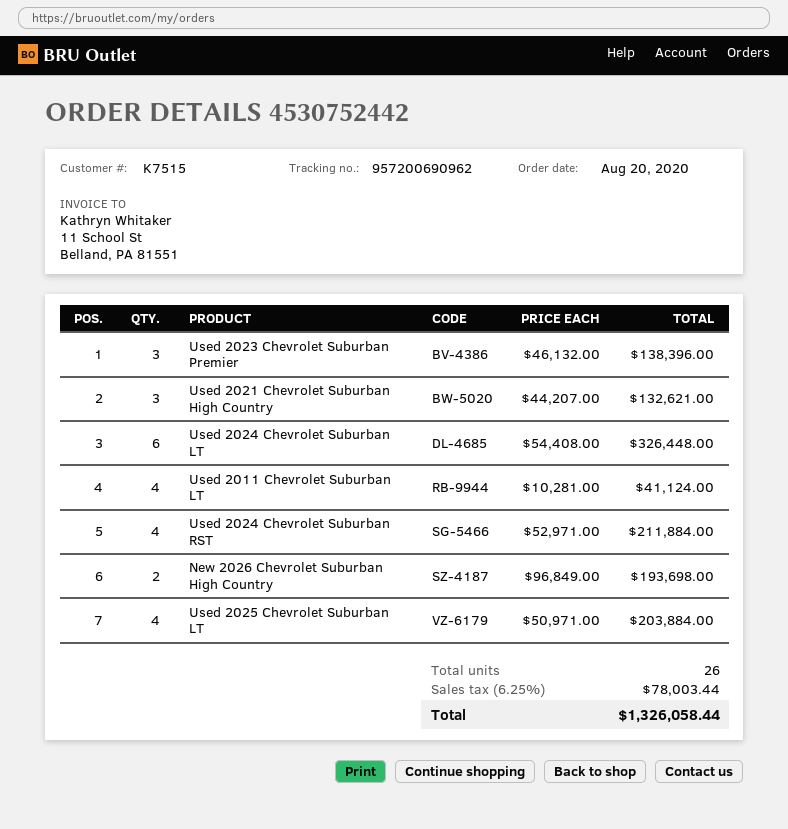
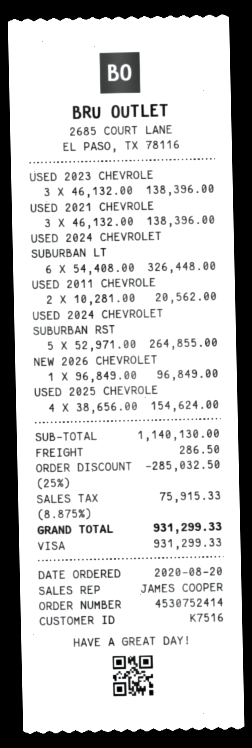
order number: 4530752442 -> 4530752414
customer number: K7515 -> K7516
Used 2021 Chevrolet Suburban High Country: 3 x 44207.00 = 132621.00 -> 3 x 46132.00 = 138396.00
Used 2011 Chevrolet Suburban LT: 4 x 10281.00 = 41124.00 -> 2 x 10281.00 = 20562.00
Used 2024 Chevrolet Suburban RST: 4 x 52971.00 = 211884.00 -> 5 x 52971.00 = 264855.00
New 2026 Chevrolet Suburban High Country: 2 x 96849.00 = 193698.00 -> 1 x 96849.00 = 96849.00
Used 2025 Chevrolet Suburban LT: 4 x 50971.00 = 203884.00 -> 4 x 38656.00 = 154624.00
discount: none -> 25% = 285032.50
shipping: none -> 286.50
tax: 6.25% = 78003.44 -> 8.875% = 75915.33
total: 1326058.44 -> 931299.33

